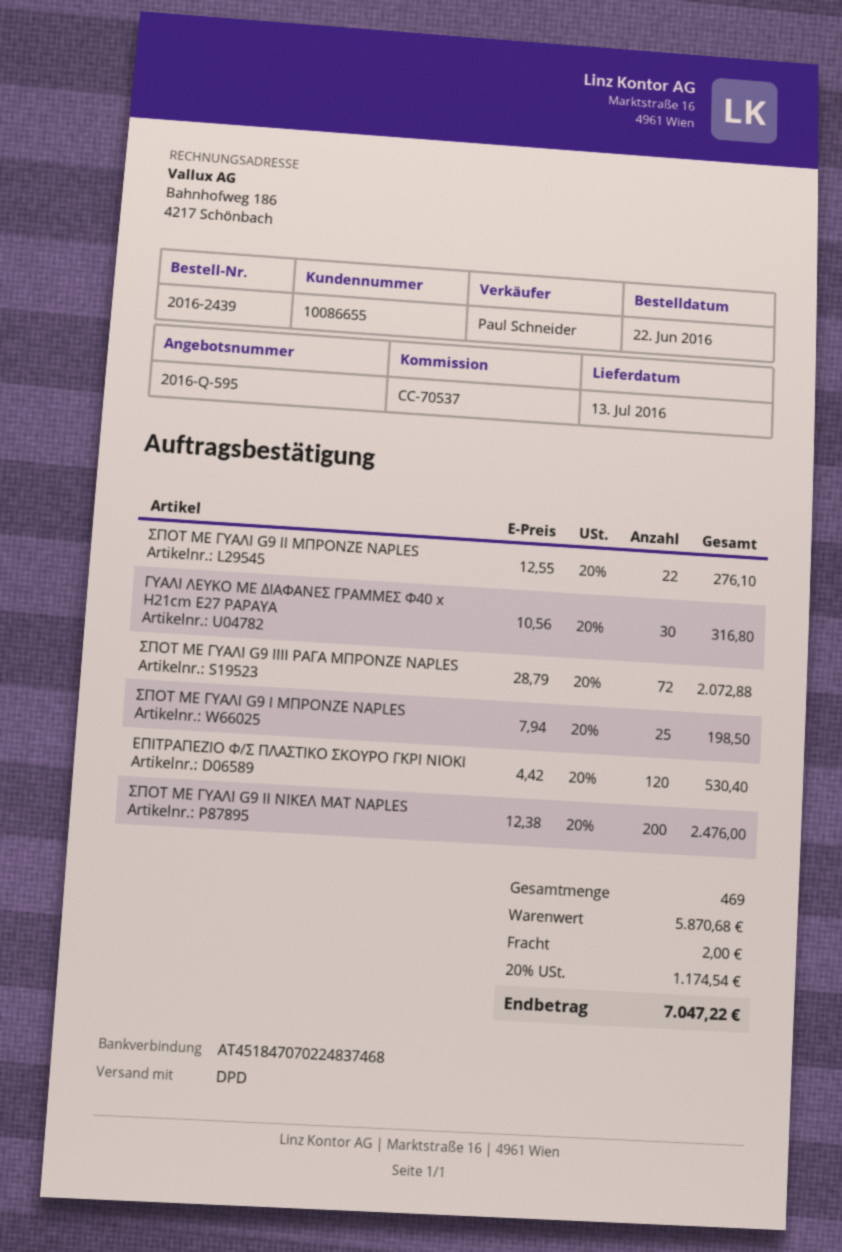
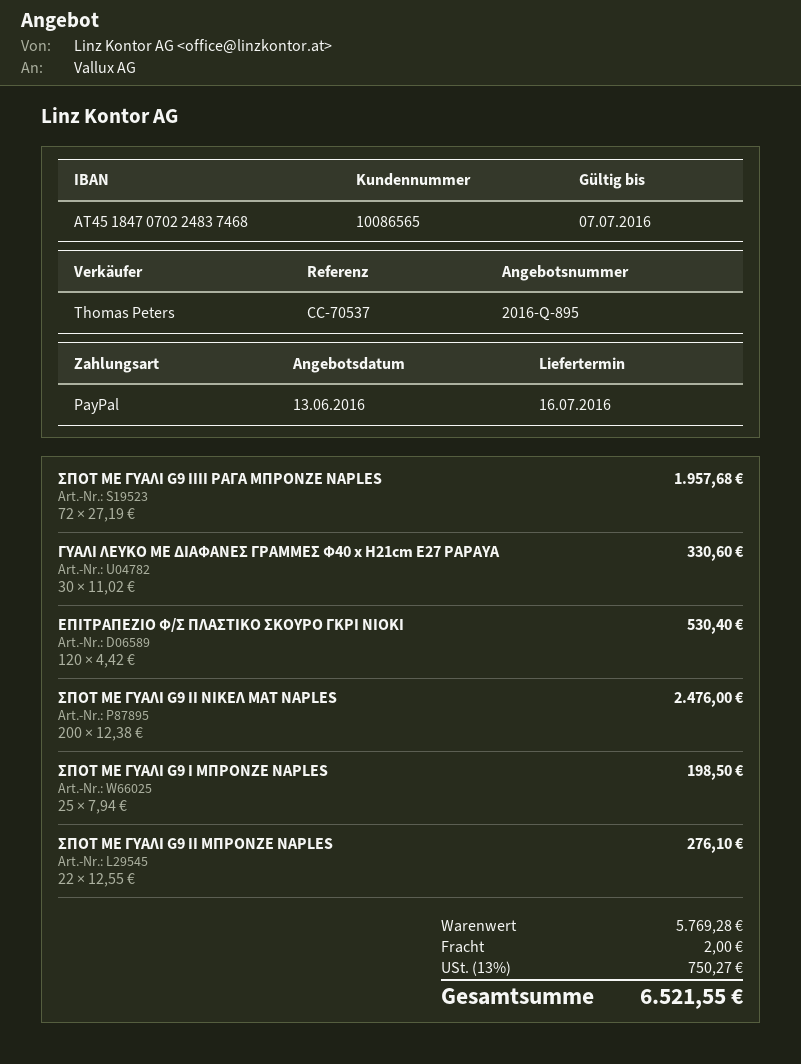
quote number: 2016-Q-595 -> 2016-Q-895
delivery date: 2016-07-13 -> 2016-07-16
customer number: 10086655 -> 10086565
sales rep: Paul Schneider -> Thomas Peters
ΓΥΑΛΙ ΛΕΥΚΟ ΜΕ ΔΙΑΦΑΝΕΣ ΓΡΑΜΜΕΣ Φ40 x H21cm E27 PAPAYA: 30 x 10.56 = 316.80 -> 30 x 11.02 = 330.60
ΣΠΟΤ ΜΕ ΓΥΑΛΙ G9 IIII ΡΑΓΑ ΜΠΡΟΝΖΕ NAPLES: 72 x 28.79 = 2072.88 -> 72 x 27.19 = 1957.68
subtotal: 5870.68 -> 5769.28
tax: 20% = 1174.54 -> 13% = 750.27
total: 7047.22 -> 6521.55

